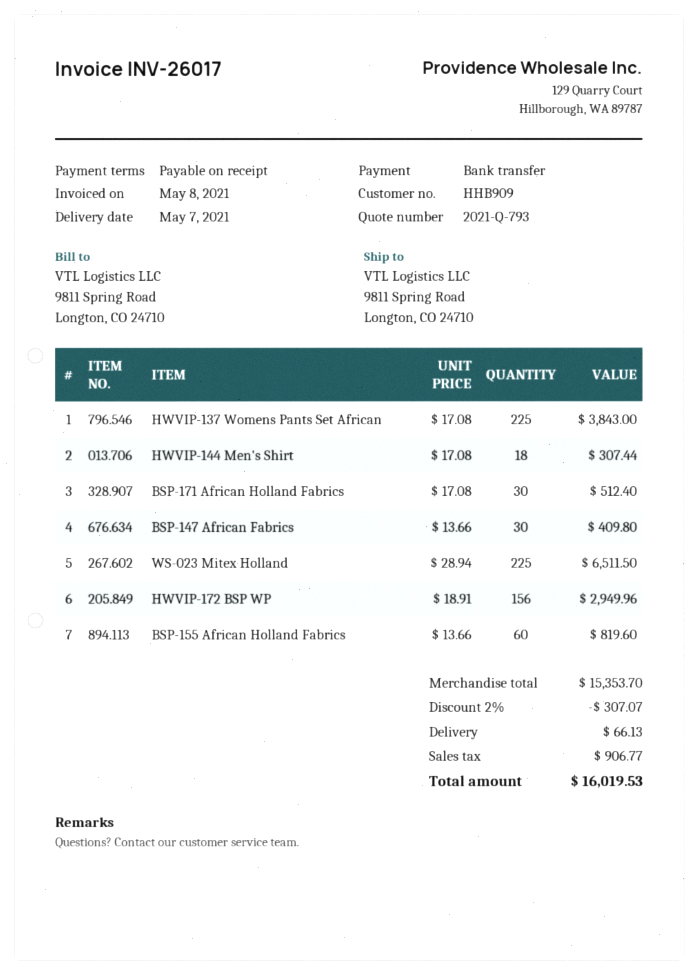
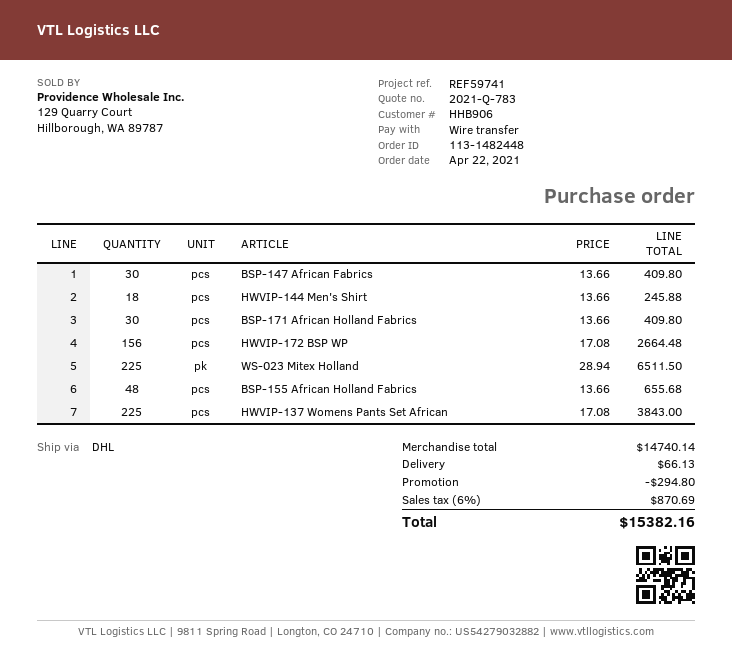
quote number: 2021-Q-793 -> 2021-Q-783
customer number: HHB909 -> HHB906
HWVIP-144 Men's Shirt: 18 x 17.08 = 307.44 -> 18 x 13.66 = 245.88
BSP-171 African Holland Fabrics: 30 x 17.08 = 512.40 -> 30 x 13.66 = 409.80
HWVIP-172 BSP WP: 156 x 18.91 = 2949.96 -> 156 x 17.08 = 2664.48
BSP-155 African Holland Fabrics: 60 x 13.66 = 819.60 -> 48 x 13.66 = 655.68
subtotal: 15353.70 -> 14740.14
discount: 307.07 -> 294.80
tax: 906.77 -> 870.69
total: 16019.53 -> 15382.16

